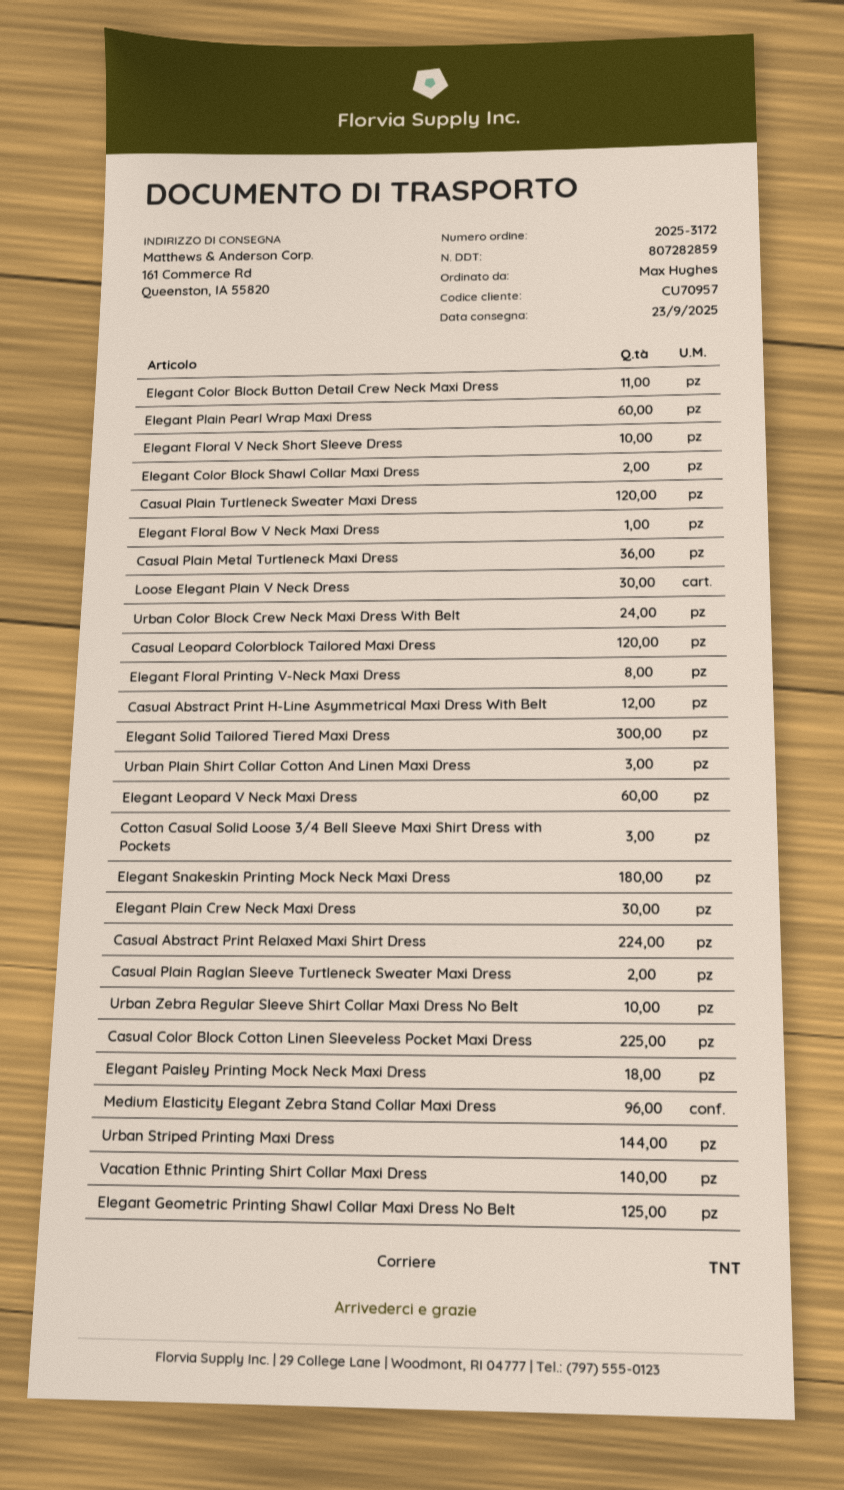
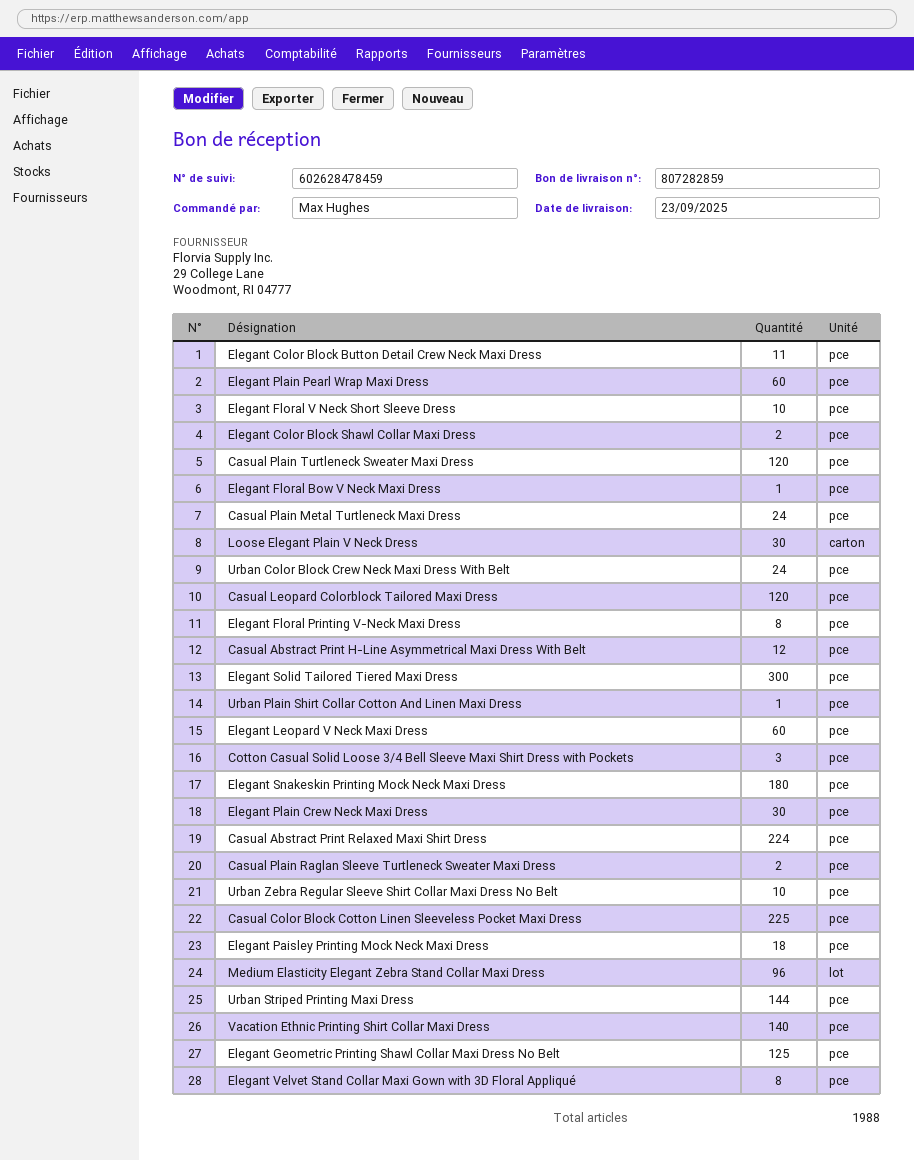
Casual Plain Metal Turtleneck Maxi Dress: 36 -> 24
Urban Plain Shirt Collar Cotton And Linen Maxi Dress: 3 -> 1
Elegant Velvet Stand Collar Maxi Gown with 3D Floral Appliqué: none -> 8

